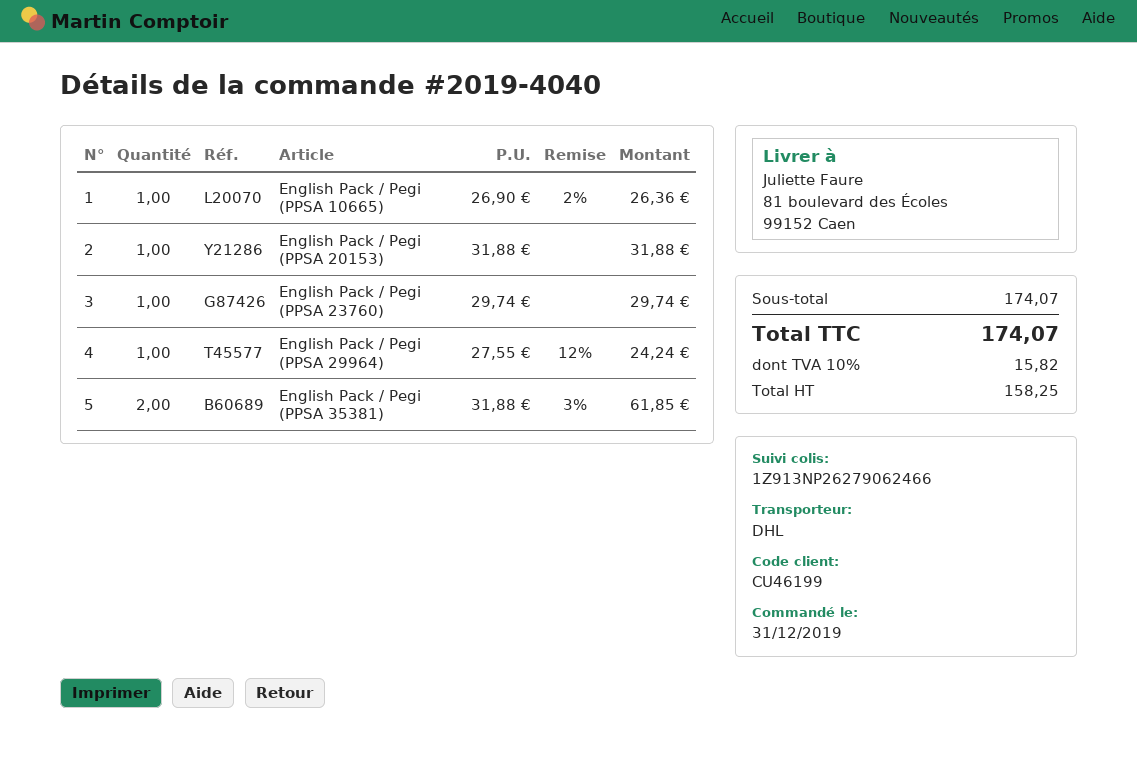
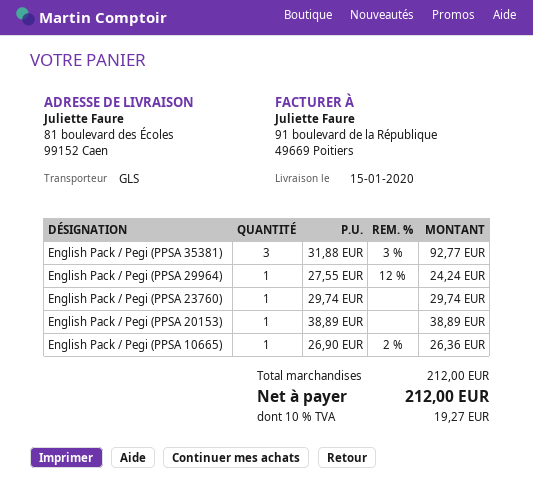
shipping method: DHL -> GLS
English Pack / Pegi (PPSA 20153): 1 x 31.88 = 31.88 -> 1 x 38.89 = 38.89
English Pack / Pegi (PPSA 35381): 2 x 31.88 - 3% = 61.85 -> 3 x 31.88 - 3% = 92.77
subtotal: 174.07 -> 212.00
tax: 10% = 15.82 -> 10% = 19.27
total: 174.07 -> 212.00

